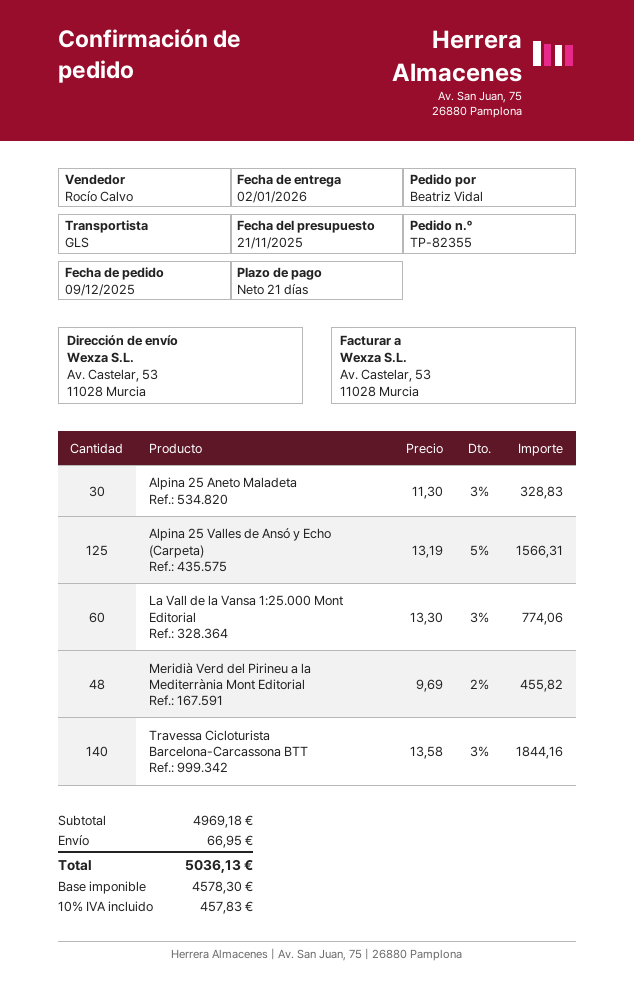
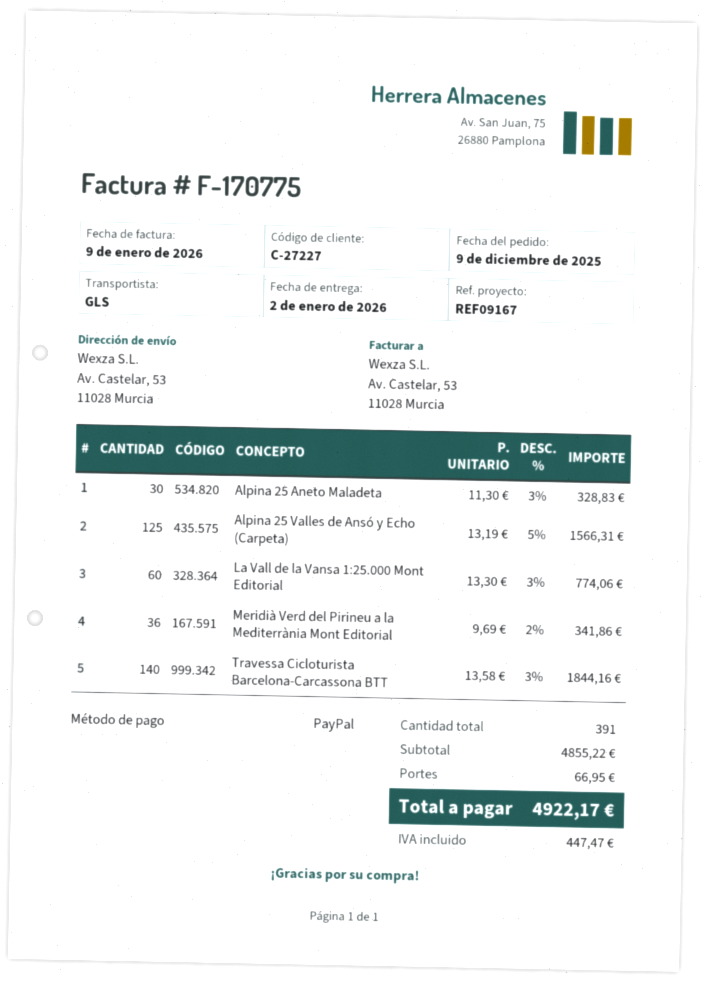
Meridià Verd del Pirineu a la Mediterrània Mont Editorial: 48 x 9.69 - 2% = 455.82 -> 36 x 9.69 - 2% = 341.86
subtotal: 4969.18 -> 4855.22
tax: 457.83 -> 447.47
total: 5036.13 -> 4922.17

